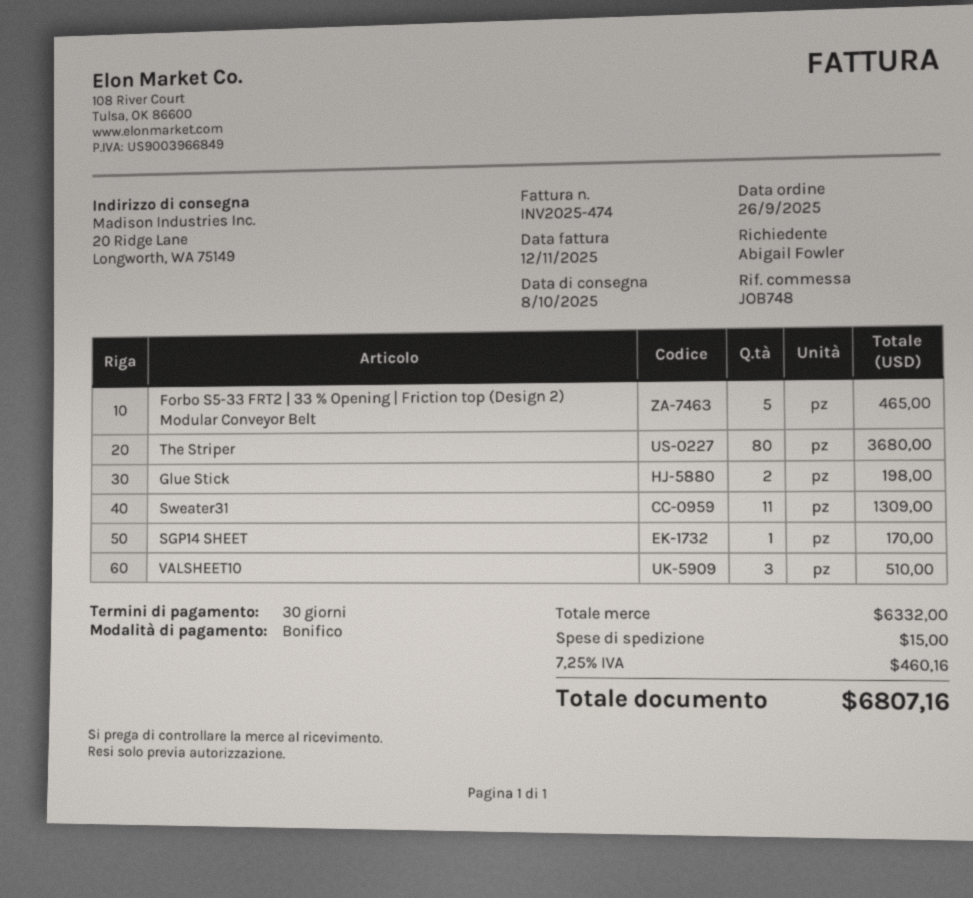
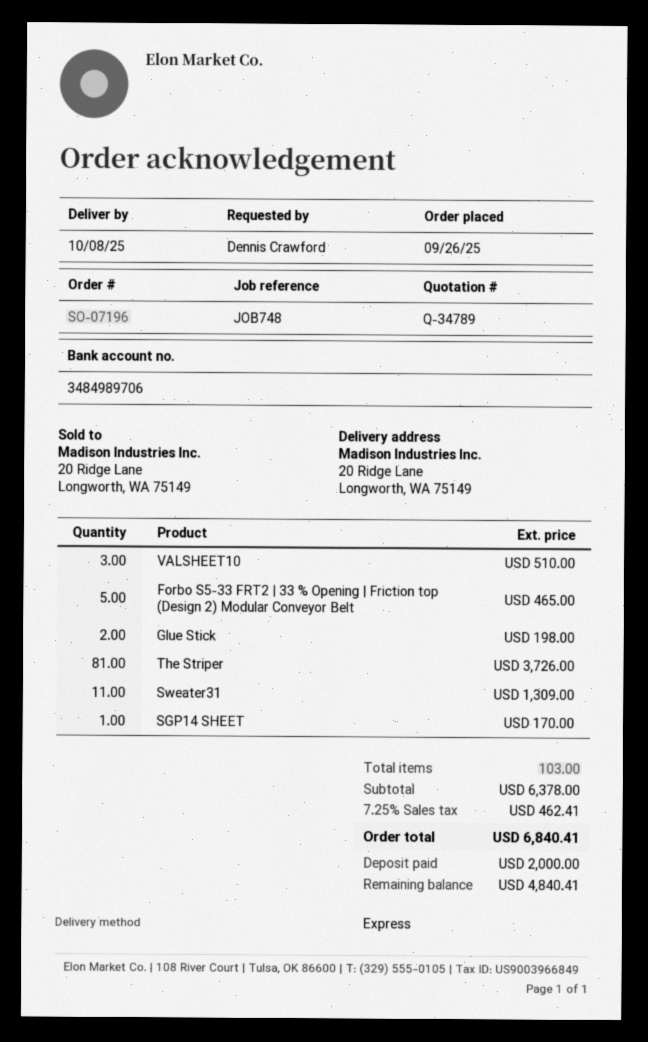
ordered by: Abigail Fowler -> Dennis Crawford
The Striper: 80 for 3680.00 -> 81 for 3726.00
subtotal: 6332.00 -> 6378.00
shipping: 15.00 -> none
tax: 7.25% = 460.16 -> 7.25% = 462.41
total: 6807.16 -> 6840.41

